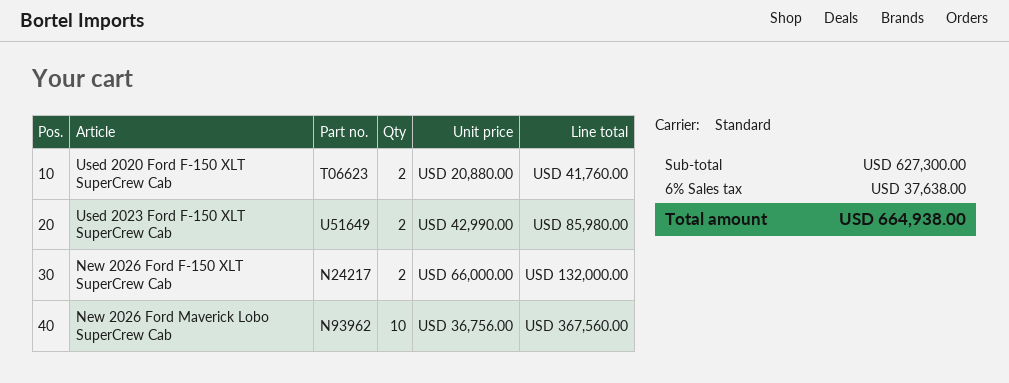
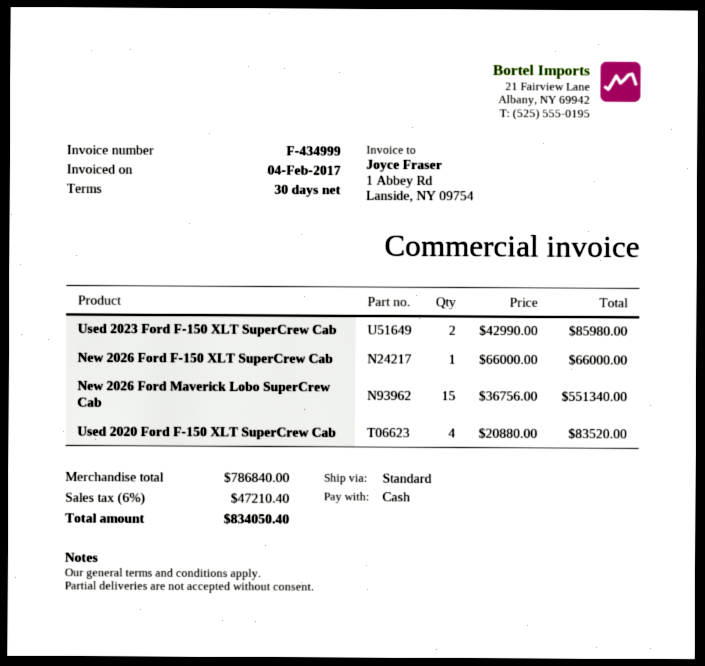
Used 2020 Ford F-150 XLT SuperCrew Cab: 2 x 20880.00 = 41760.00 -> 4 x 20880.00 = 83520.00
New 2026 Ford F-150 XLT SuperCrew Cab: 2 x 66000.00 = 132000.00 -> 1 x 66000.00 = 66000.00
New 2026 Ford Maverick Lobo SuperCrew Cab: 10 x 36756.00 = 367560.00 -> 15 x 36756.00 = 551340.00
subtotal: 627300.00 -> 786840.00
tax: 6% = 37638.00 -> 6% = 47210.40
total: 664938.00 -> 834050.40

